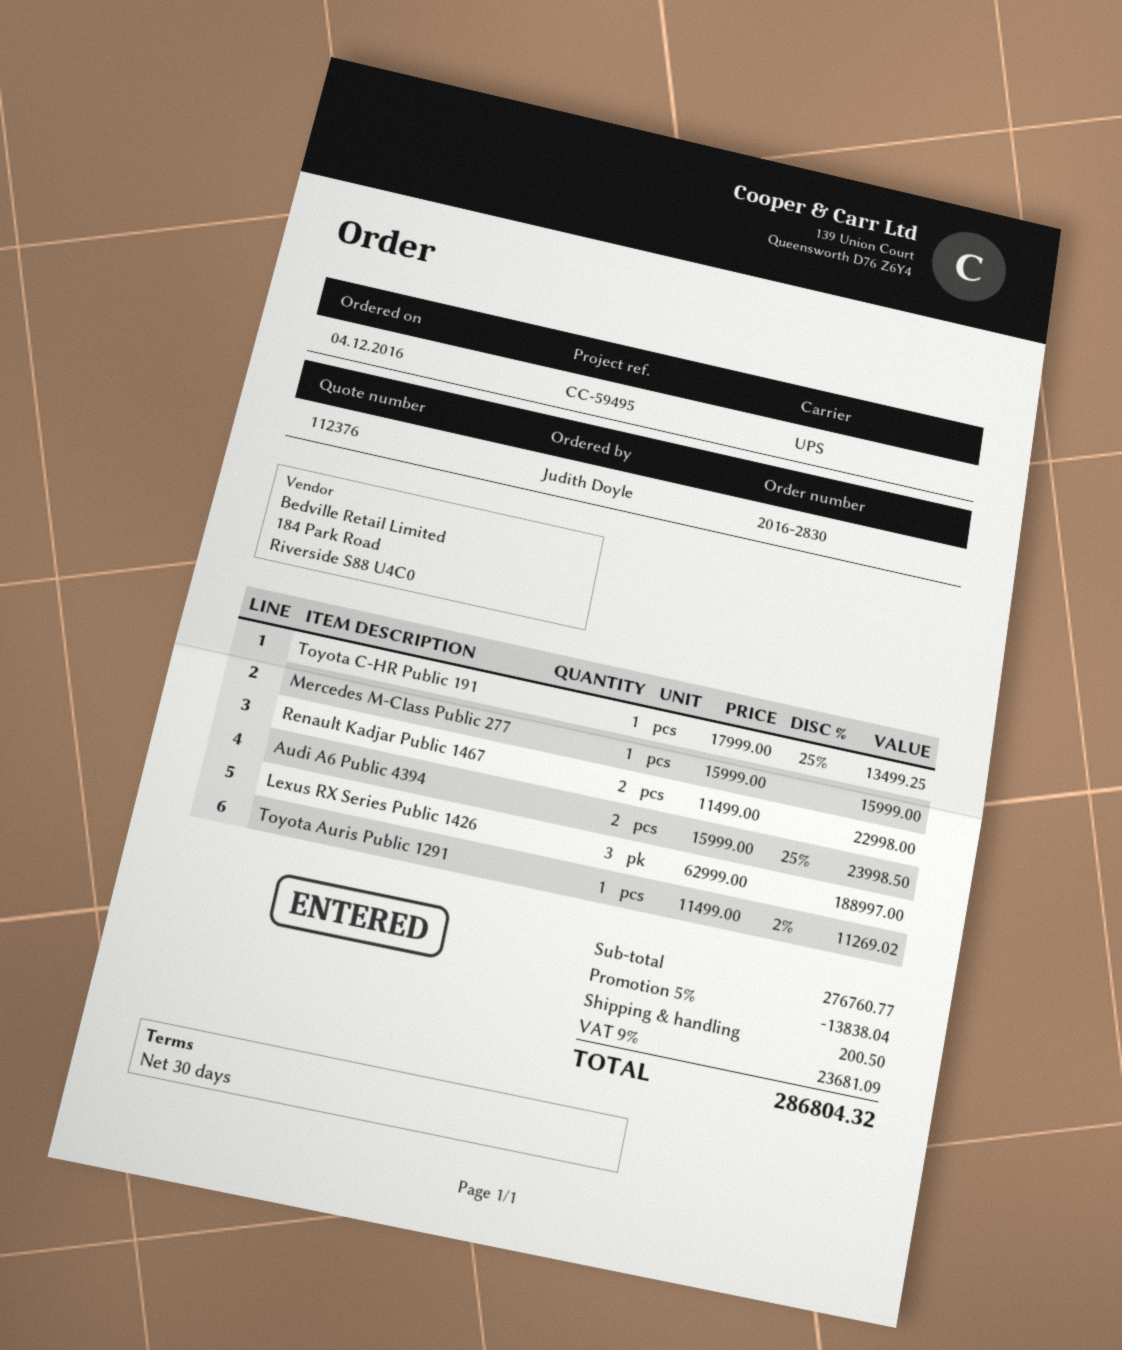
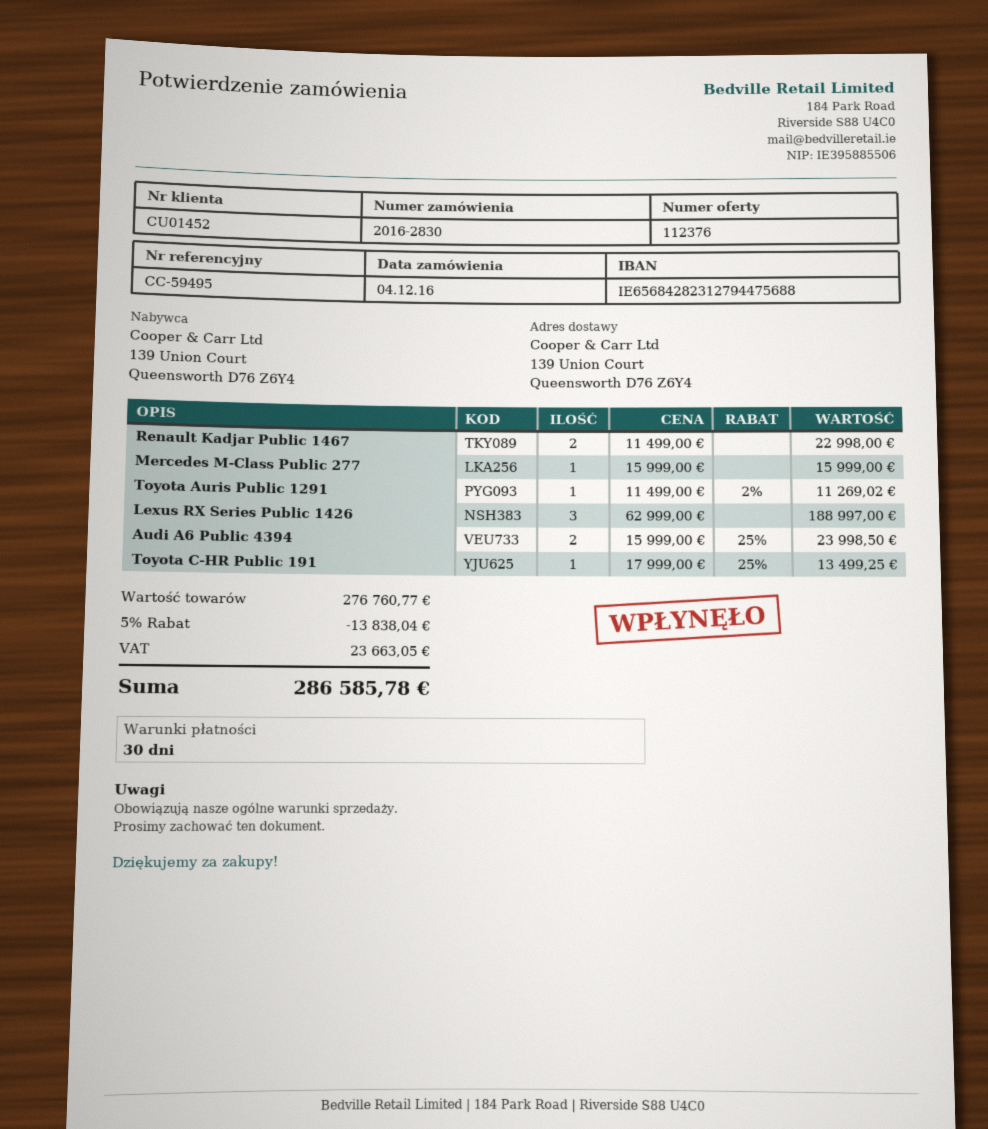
shipping: 200.50 -> none
tax: 23681.09 -> 23663.05
total: 286804.32 -> 286585.78

